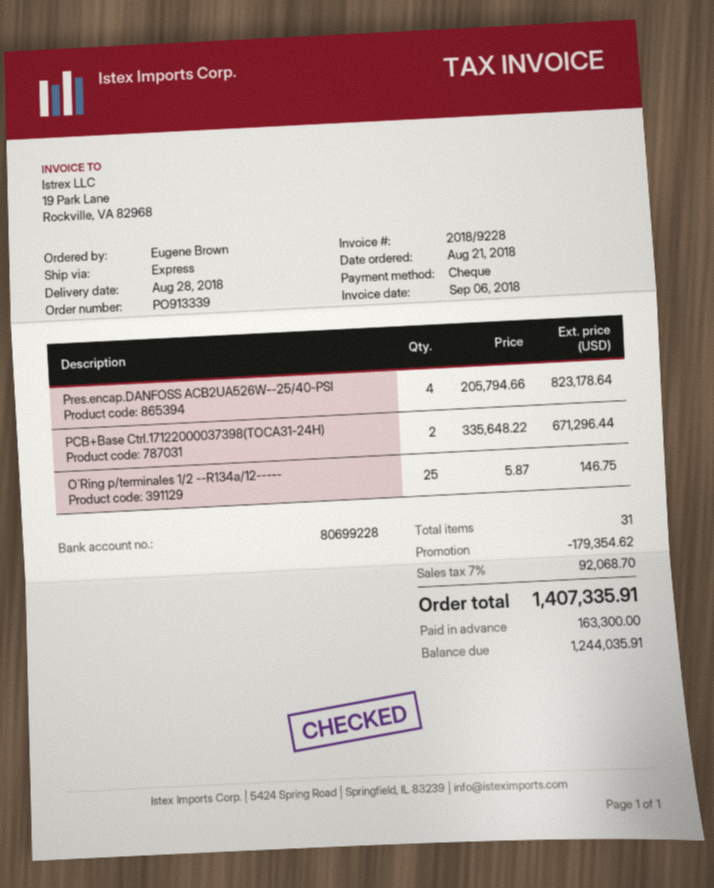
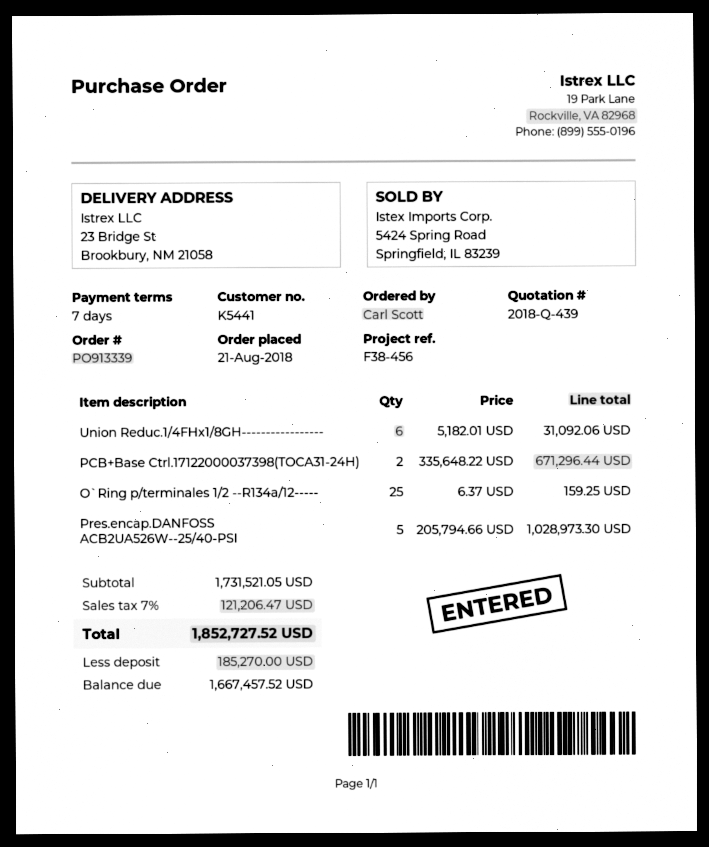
ordered by: Eugene Brown -> Carl Scott
Pres.encap.DANFOSS ACB2UA526W--25/40-PSI: 4 x 205794.66 = 823178.64 -> 5 x 205794.66 = 1028973.30
O`Ring p/terminales 1/2 --R134a/12-----: 25 x 5.87 = 146.75 -> 25 x 6.37 = 159.25
Union Reduc.1/4FHx1/8GH-----------------: none -> 6 x 5182.01 = 31092.06
discount: 179354.62 -> none
tax: 7% = 92068.70 -> 7% = 121206.47
total: 1407335.91 -> 1852727.52
deposit: 163300.00 -> 185270.00
balance: 1244035.91 -> 1667457.52

